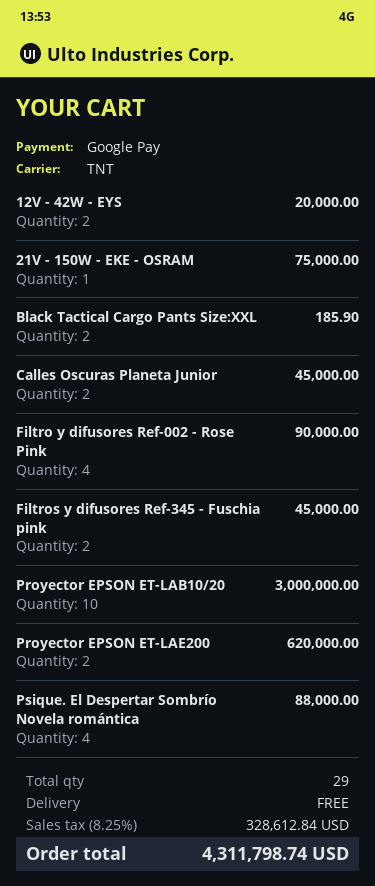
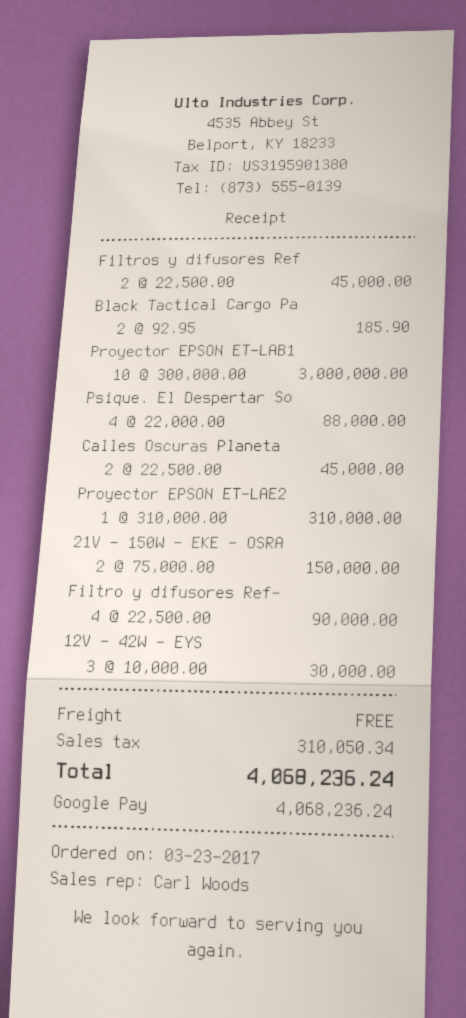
12V - 42W - EYS: 2 for 20000.00 -> 3 for 30000.00
21V - 150W - EKE - OSRAM: 1 for 75000.00 -> 2 for 150000.00
Proyector EPSON ET-LAE200: 2 for 620000.00 -> 1 for 310000.00
tax: 328612.84 -> 310050.34
total: 4311798.74 -> 4068236.24

